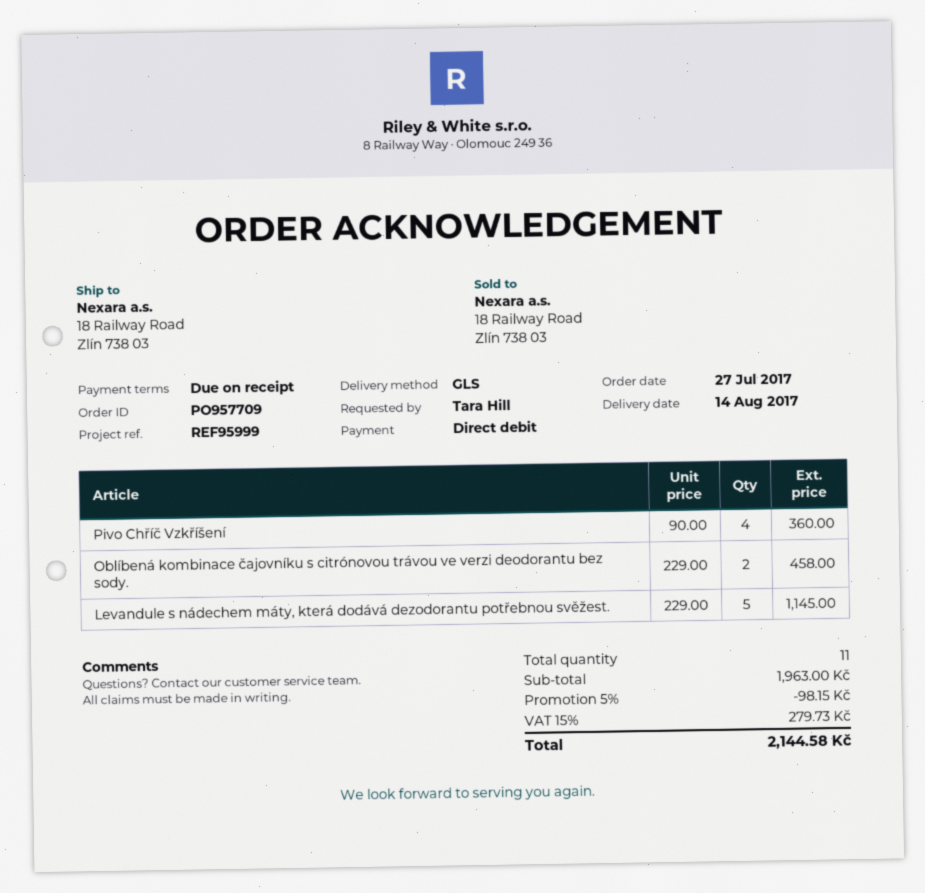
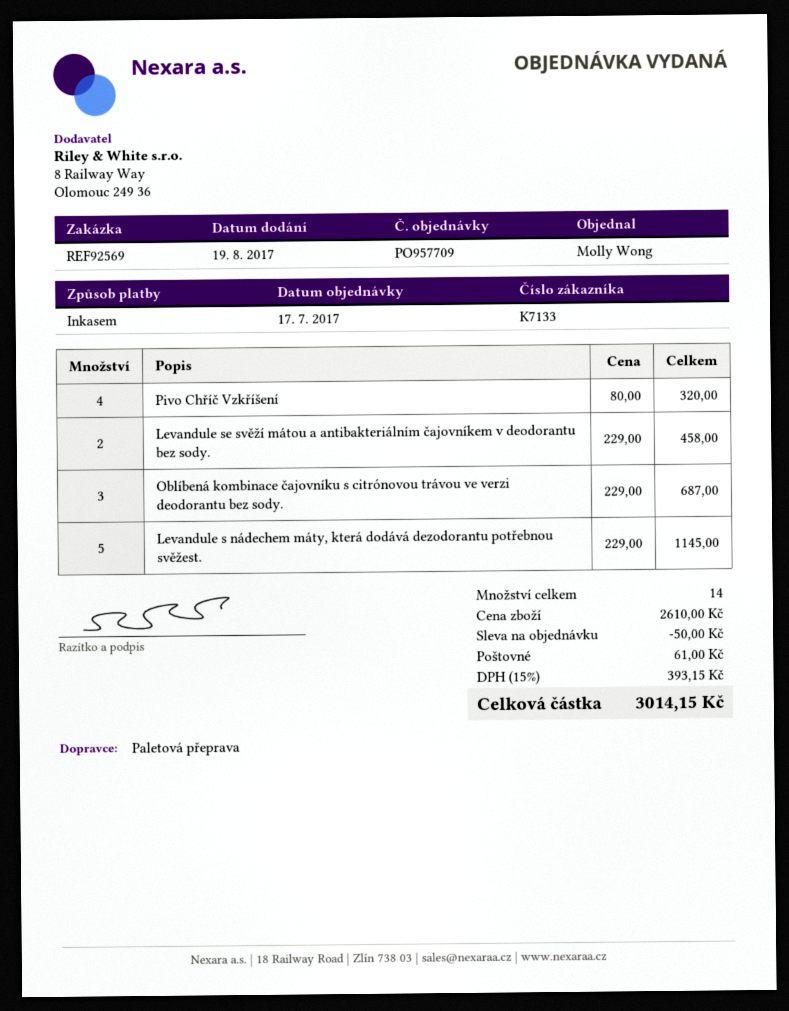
order date: 2017-07-27 -> 2017-07-17
delivery date: 2017-08-14 -> 2017-08-19
reference: REF95999 -> REF92569
ordered by: Tara Hill -> Molly Wong
shipping method: GLS -> pallet freight
Pivo Chříč Vzkříšení: 4 x 90.00 = 360.00 -> 4 x 80.00 = 320.00
Oblíbená kombinace čajovníku s citrónovou trávou ve verzi deodorantu bez sody.: 2 x 229.00 = 458.00 -> 3 x 229.00 = 687.00
Levandule se svěží mátou a antibakteriálním čajovníkem v deodorantu bez sody.: none -> 2 x 229.00 = 458.00
total quantity: 11 -> 14
subtotal: 1963.00 -> 2610.00
discount: 98.15 -> 50.00
shipping: none -> 61.00
tax: 15% = 279.73 -> 15% = 393.15
total: 2144.58 -> 3014.15

